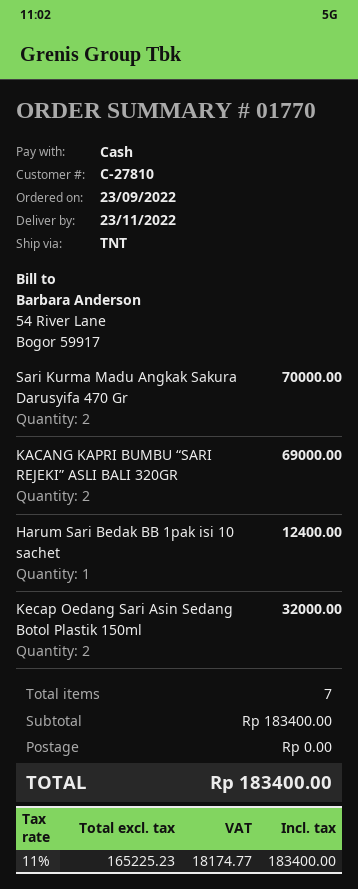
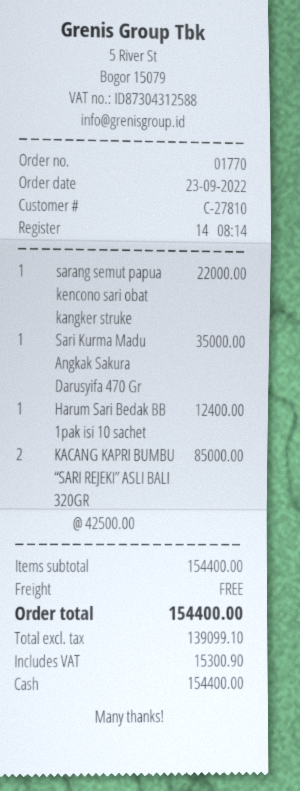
Sari Kurma Madu Angkak Sakura Darusyifa 470 Gr: 2 for 70000.00 -> 1 for 35000.00
KACANG KAPRI BUMBU “SARI REJEKI” ASLI BALI 320GR: 2 for 69000.00 -> 2 for 85000.00
Kecap Oedang Sari Asin Sedang Botol Plastik 150ml: 2 for 32000.00 -> none
sarang semut papua kencono sari obat kangker struke: none -> 1 for 22000.00
subtotal: 183400.00 -> 154400.00
net: 165225.23 -> 139099.10
tax: 18174.77 -> 15300.90
total: 183400.00 -> 154400.00

